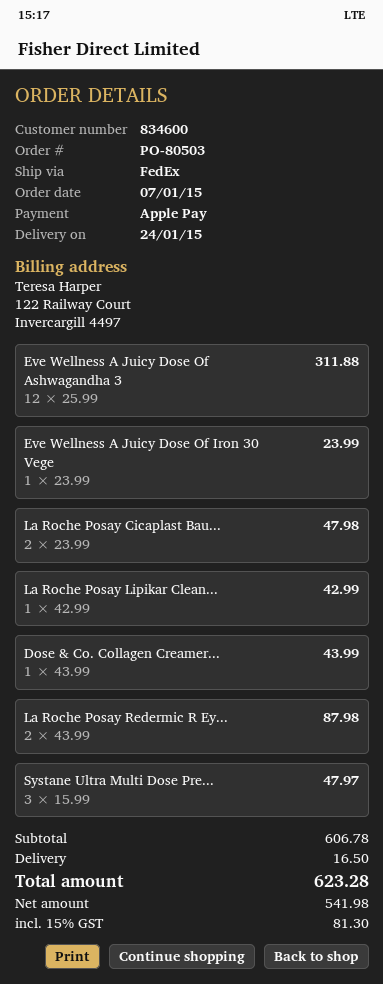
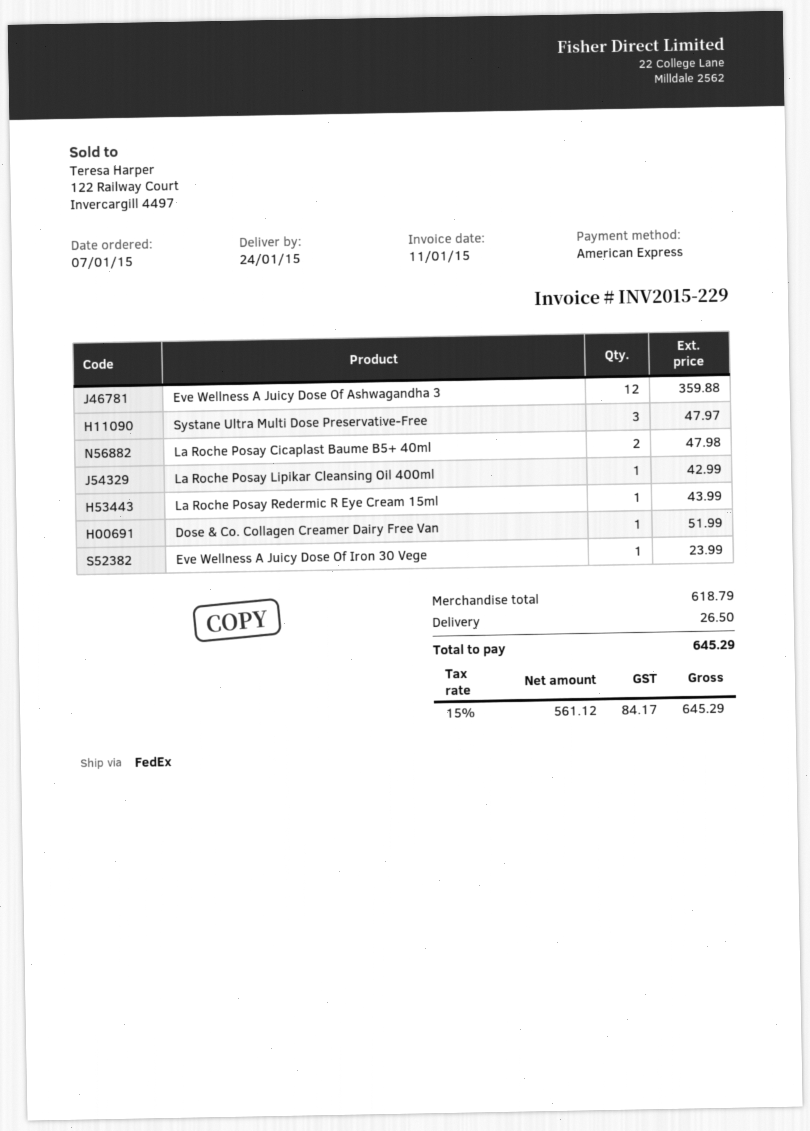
payment method: Apple Pay -> American Express
Eve Wellness A Juicy Dose Of Ashwagandha 3: 12 for 311.88 -> 12 for 359.88
Dose & Co. Collagen Creamer...: 1 for 43.99 -> 1 for 51.99
La Roche Posay Redermic R Ey...: 2 for 87.98 -> 1 for 43.99
subtotal: 606.78 -> 618.79
shipping: 16.50 -> 26.50
net: 541.98 -> 561.12
tax: 15% = 81.30 -> 15% = 84.17
total: 623.28 -> 645.29

